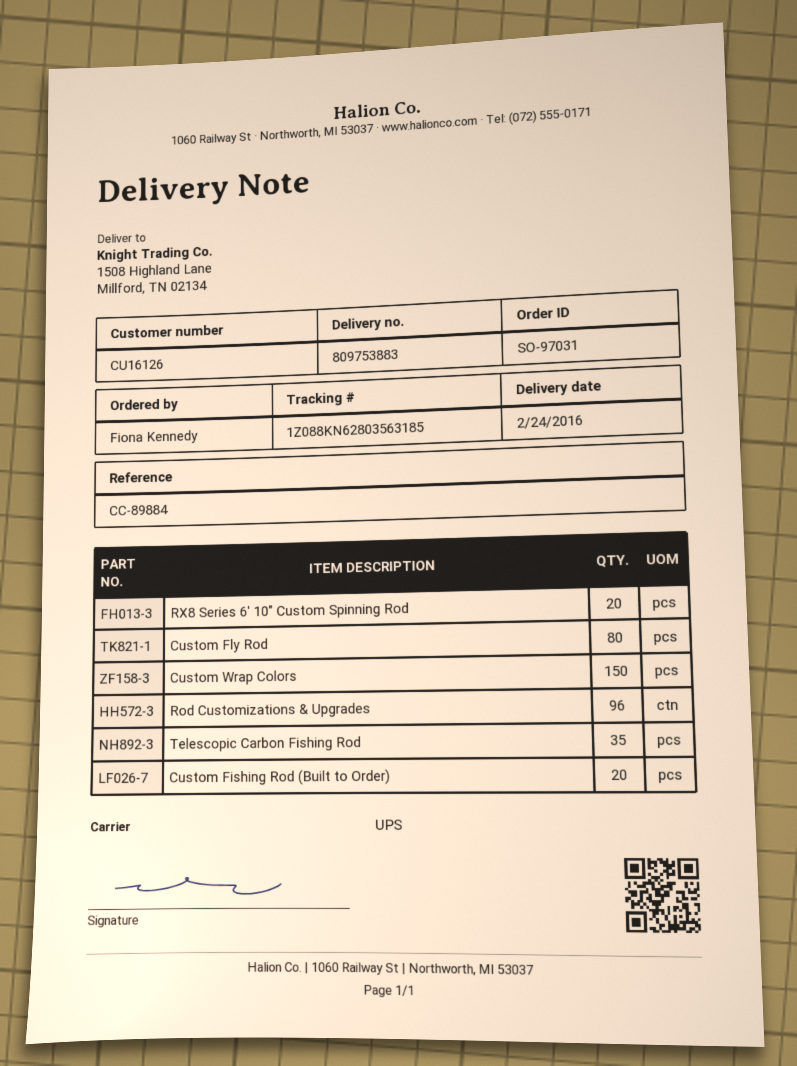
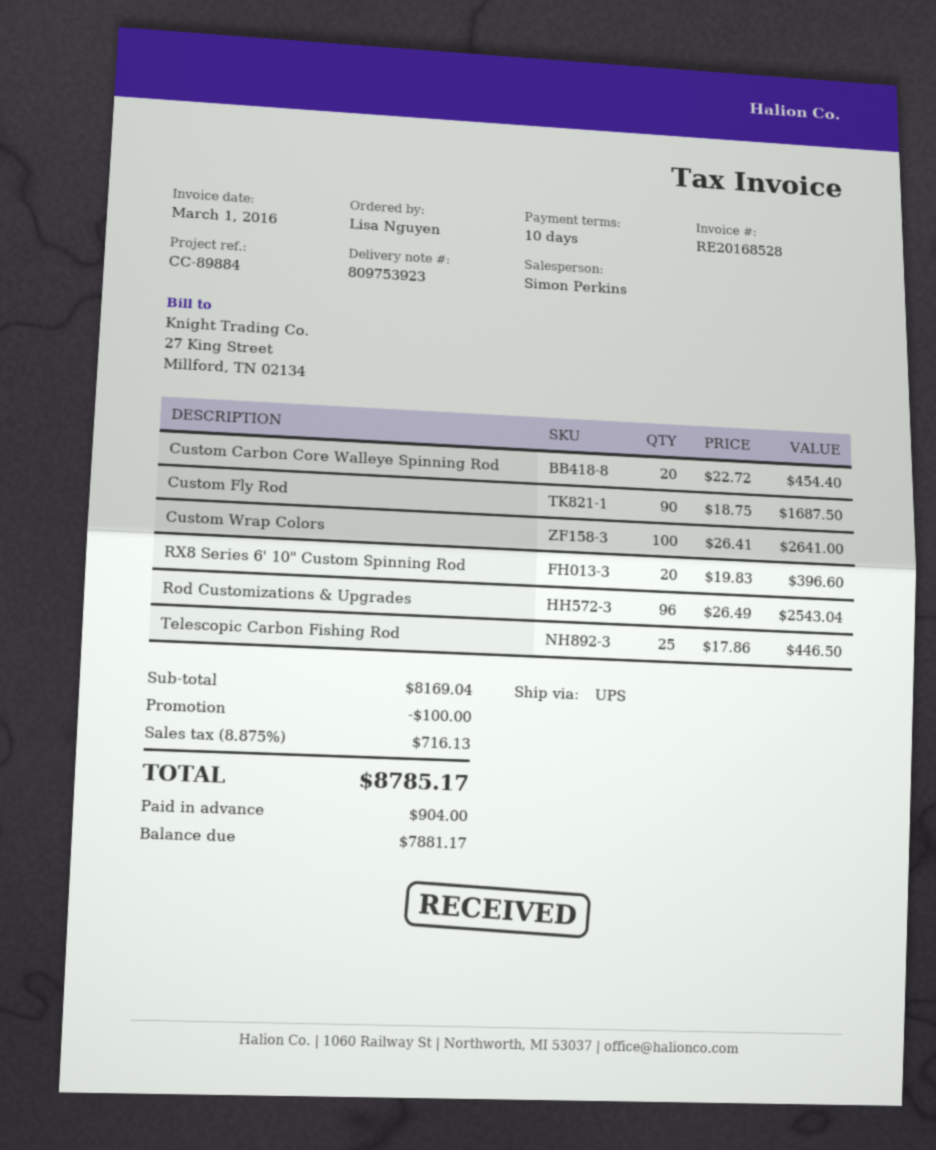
delivery note number: 809753883 -> 809753923
ordered by: Fiona Kennedy -> Lisa Nguyen
Custom Fly Rod: 80 -> 90
Custom Wrap Colors: 150 -> 100
Telescopic Carbon Fishing Rod: 35 -> 25
Custom Fishing Rod (Built to Order): 20 -> none
Custom Carbon Core Walleye Spinning Rod: none -> 20

